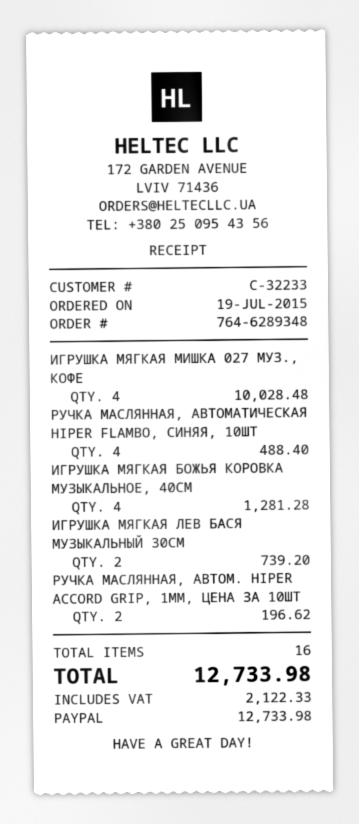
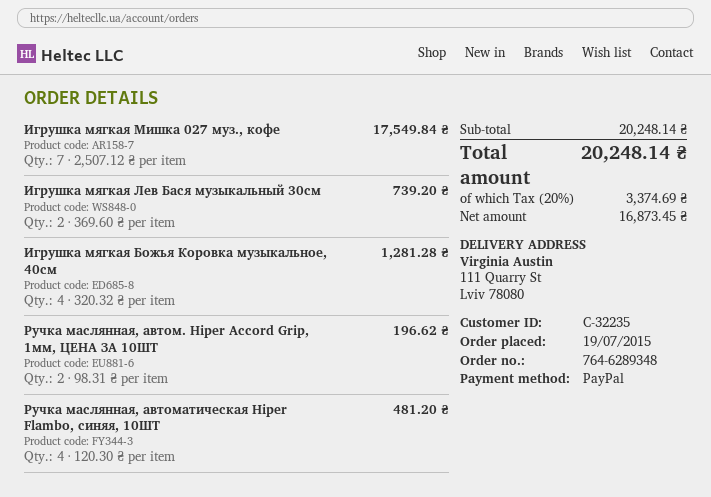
customer number: C-32233 -> C-32235
ИГРУШКА МЯГКАЯ МИШКА 027 МУЗ., КОФЕ: 4 for 10028.48 -> 7 for 17549.84
РУЧКА МАСЛЯННАЯ, АВТОМАТИЧЕСКАЯ HIPER FLAMBO, СИНЯЯ, 10ШТ: 4 for 488.40 -> 4 for 481.20
tax: 2122.33 -> 3374.69
total: 12733.98 -> 20248.14

